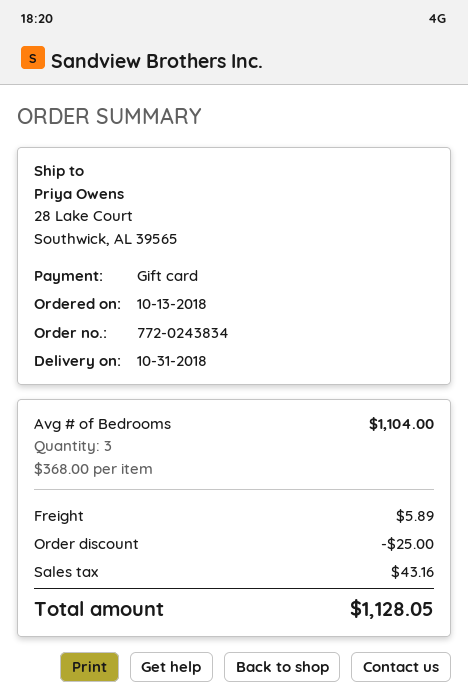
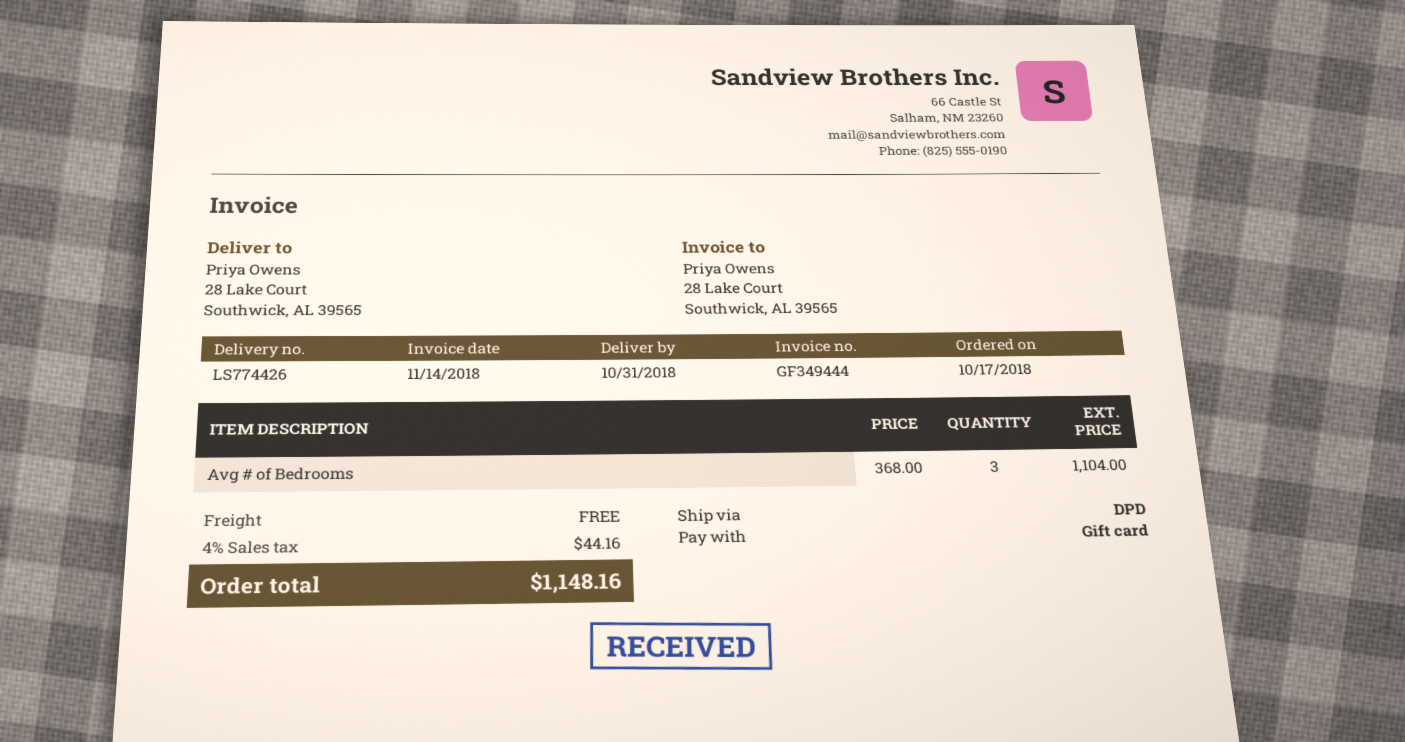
order date: 2018-10-13 -> 2018-10-17
discount: 25.00 -> none
shipping: 5.89 -> 0.00
tax: 43.16 -> 44.16
total: 1128.05 -> 1148.16

